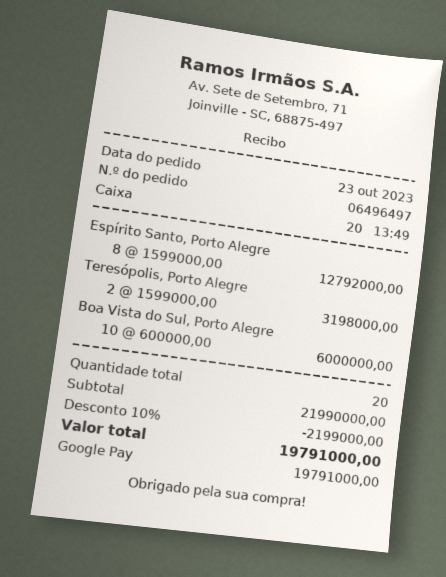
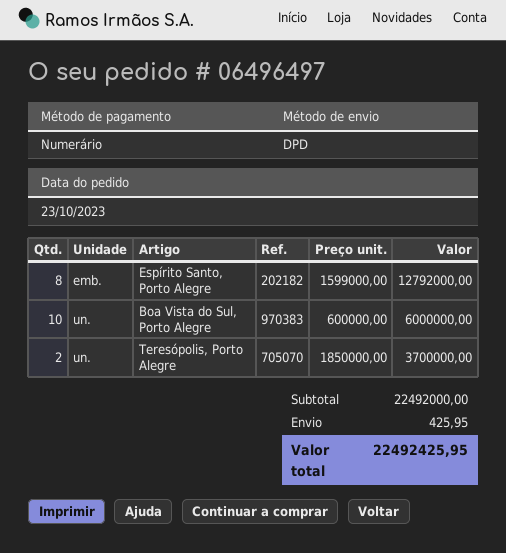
payment method: Google Pay -> cash
Teresópolis, Porto Alegre: 2 x 1599000.00 = 3198000.00 -> 2 x 1850000.00 = 3700000.00
subtotal: 21990000.00 -> 22492000.00
discount: 10% = 2199000.00 -> none
shipping: none -> 425.95
total: 19791000.00 -> 22492425.95

